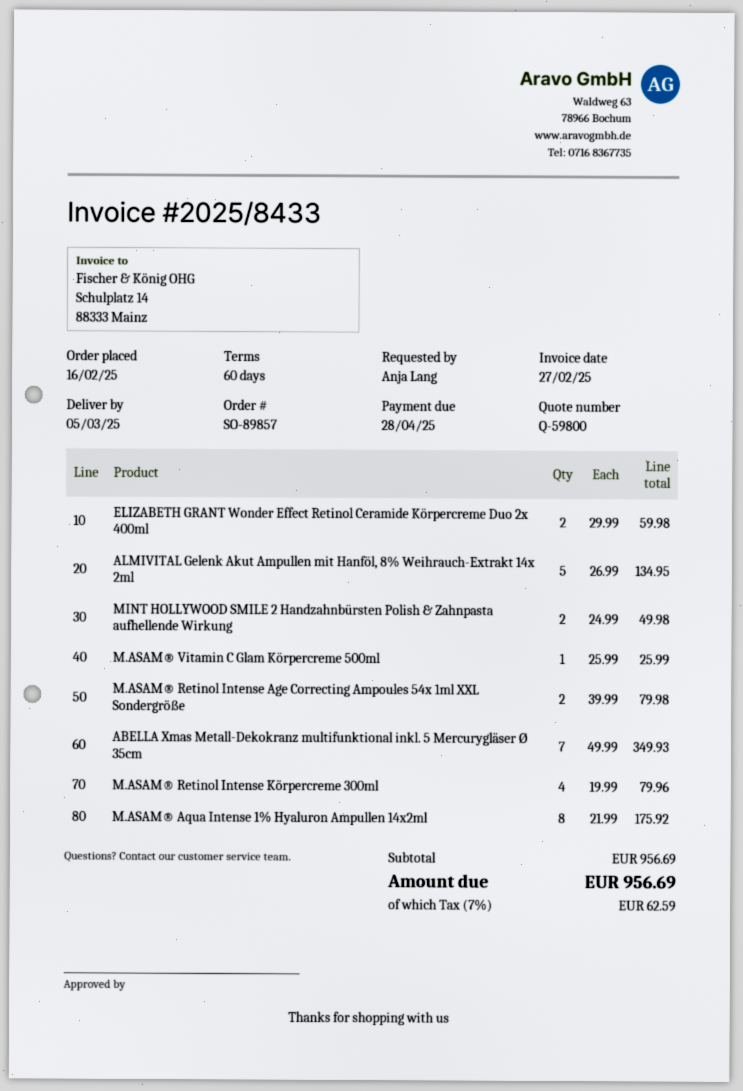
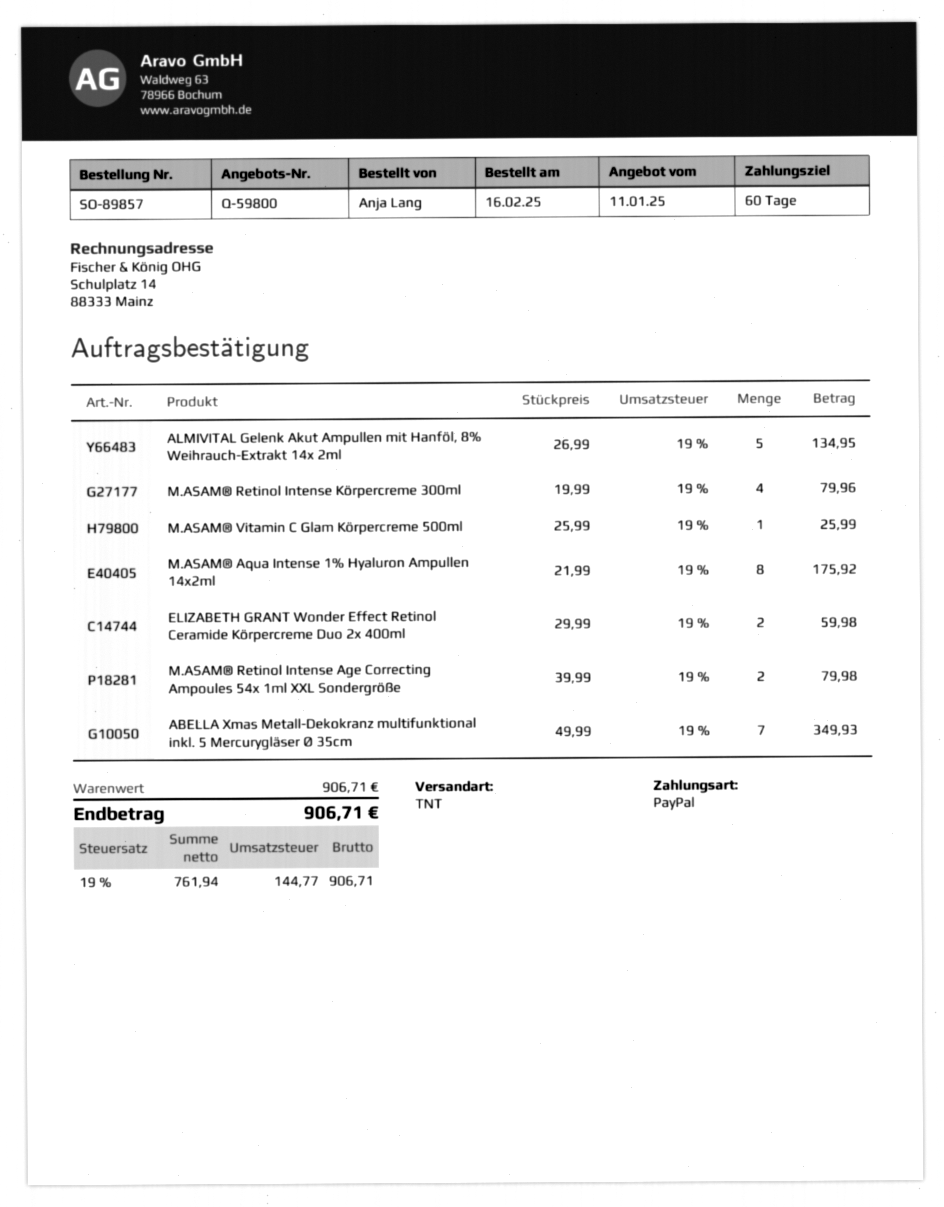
MINT HOLLYWOOD SMILE 2 Handzahnbürsten Polish & Zahnpasta aufhellende Wirkung: 2 x 24.99 = 49.98 -> none
subtotal: 956.69 -> 906.71
tax: 7% = 62.59 -> 19% = 144.77
total: 956.69 -> 906.71

